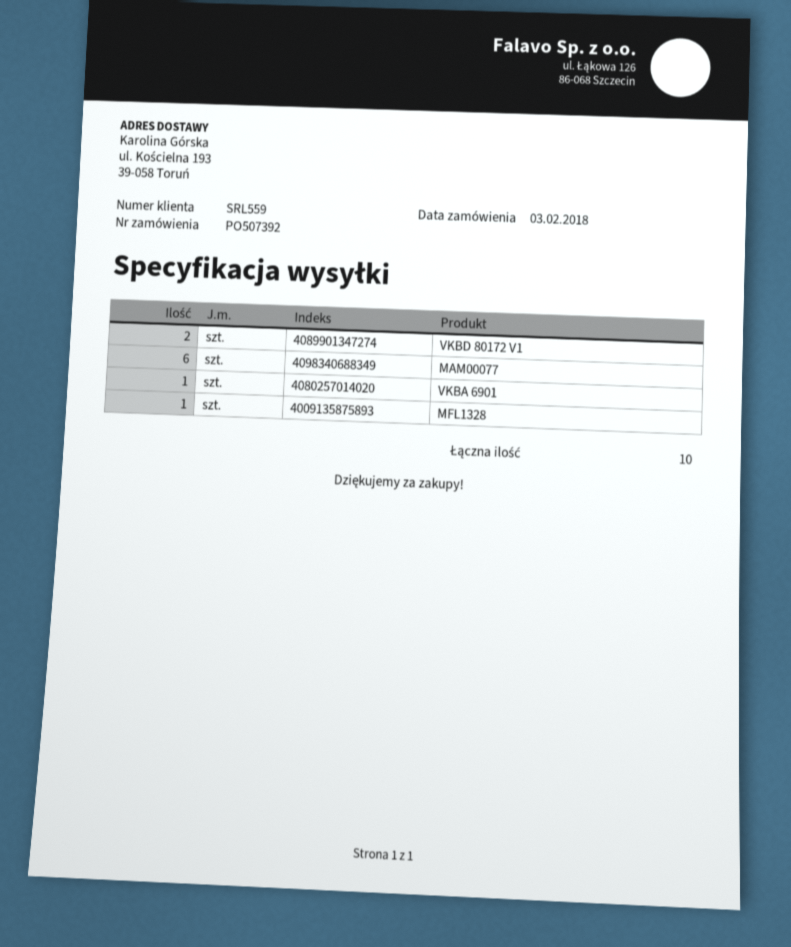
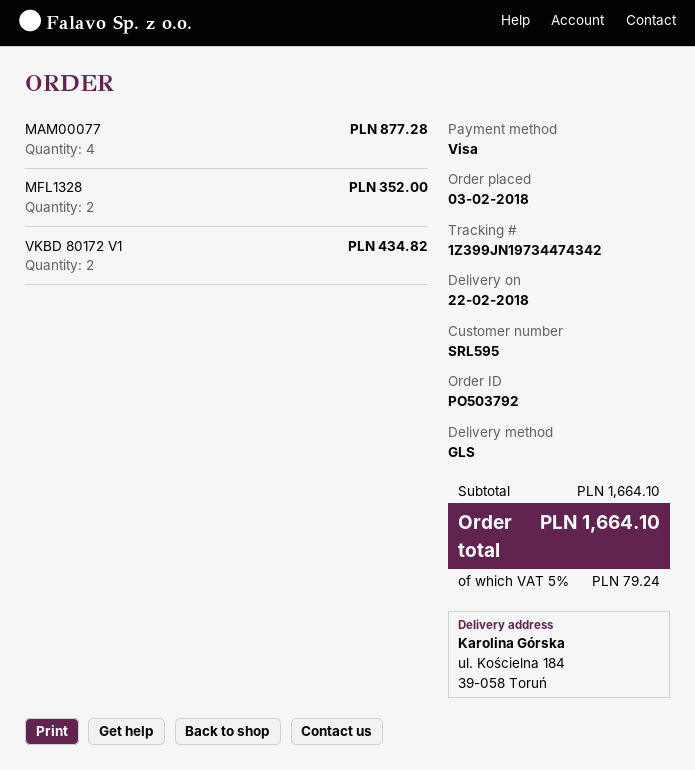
order number: PO507392 -> PO503792
customer number: SRL559 -> SRL595
ship to: ul. Kościelna 193, 39-058 Toruń -> ul. Kościelna 184, 39-058 Toruń
MAM00077: 6 -> 4
VKBA 6901: 1 -> none
MFL1328: 1 -> 2

